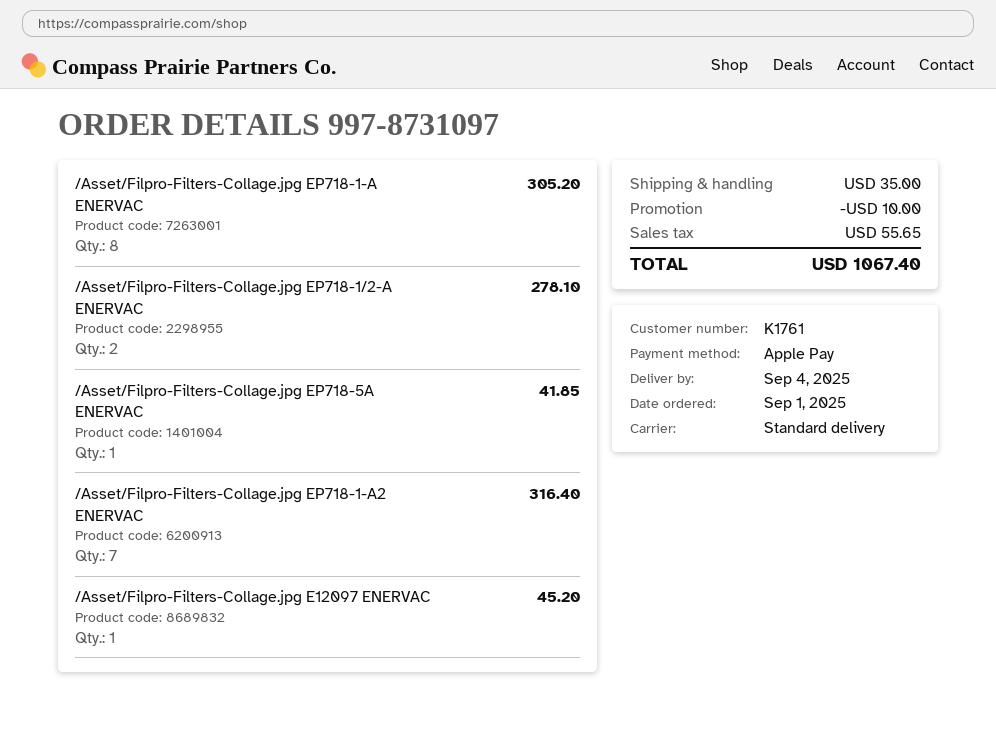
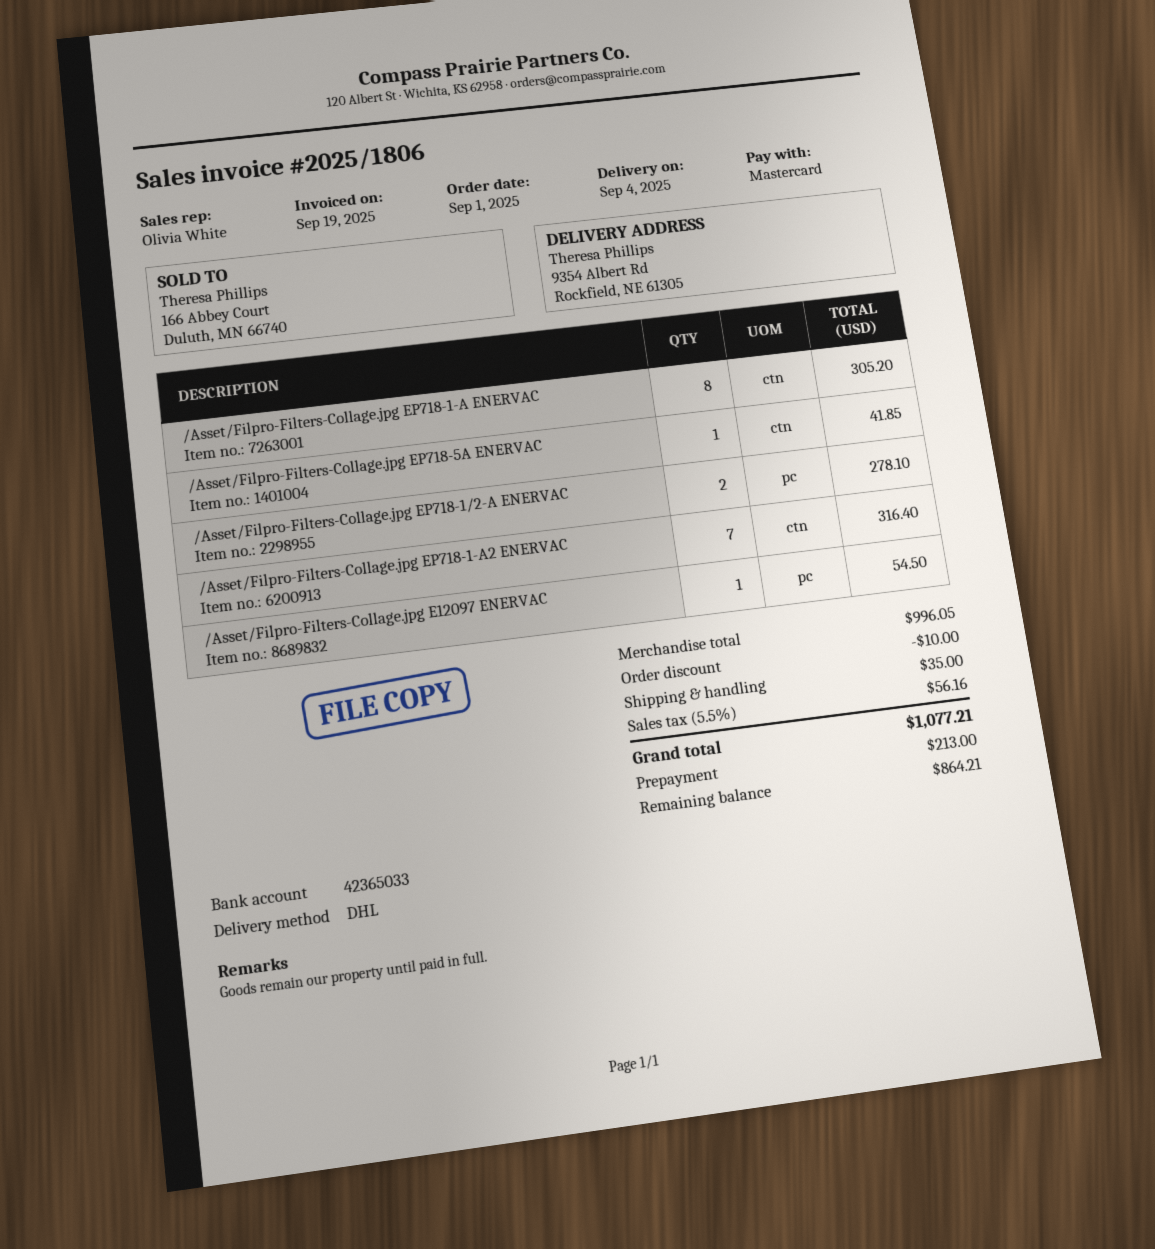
payment method: Apple Pay -> Mastercard
shipping method: standard -> DHL
/Asset/Filpro-Filters-Collage.jpg E12097 ENERVAC: 1 for 45.20 -> 1 for 54.50
tax: 55.65 -> 56.16
total: 1067.40 -> 1077.21

